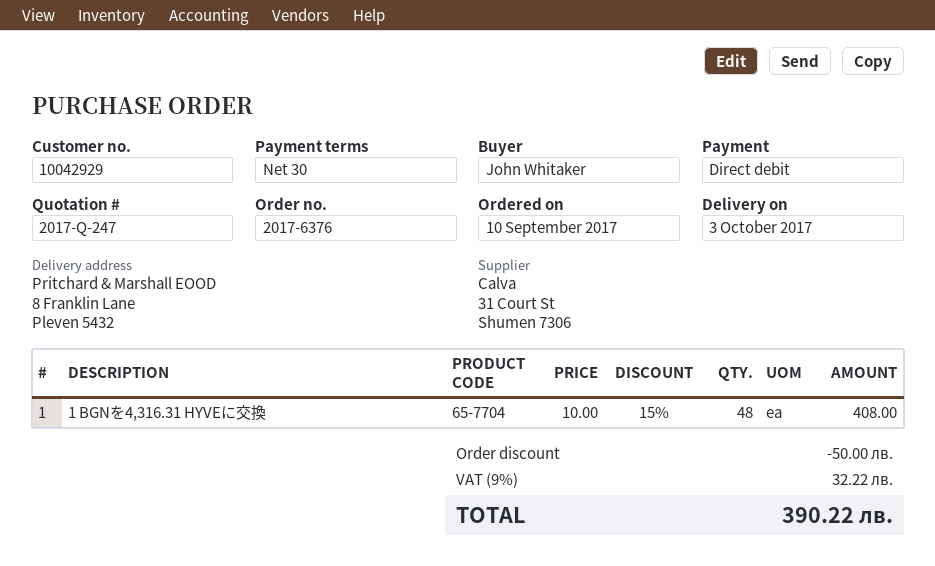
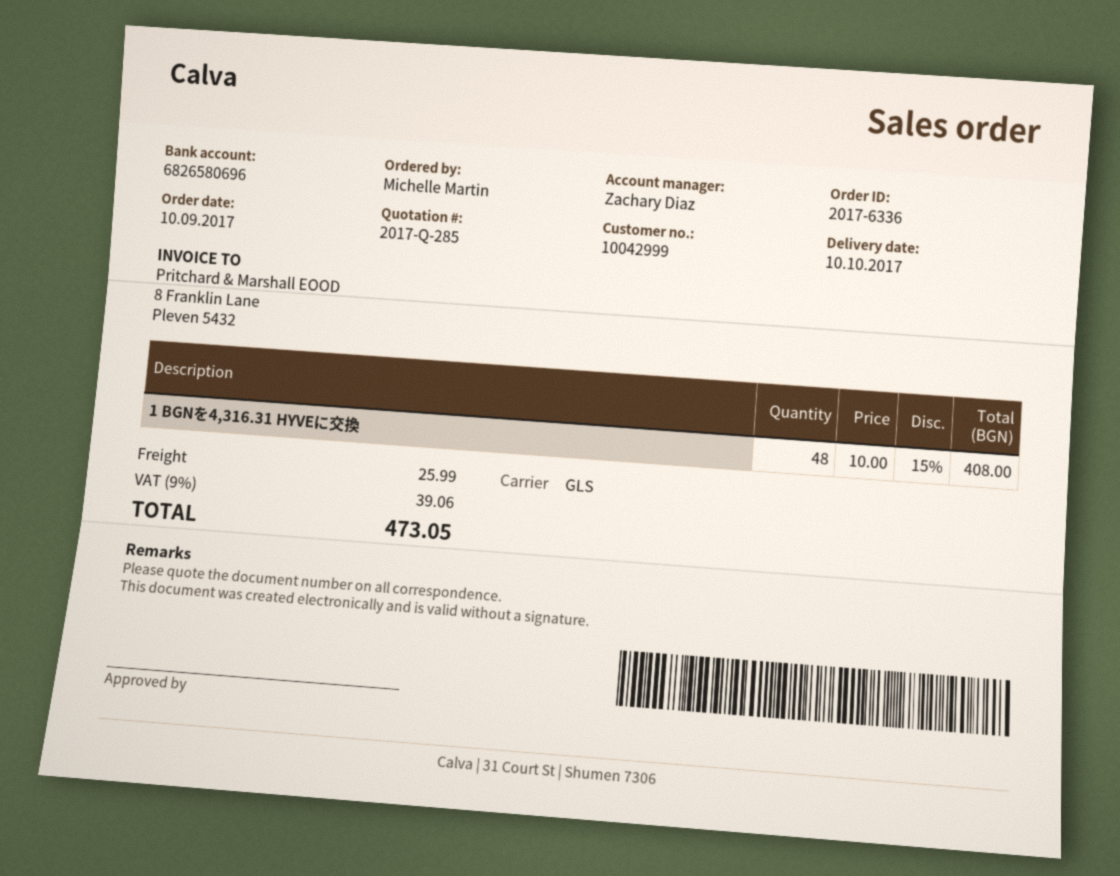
quote number: 2017-Q-247 -> 2017-Q-285
order number: 2017-6376 -> 2017-6336
delivery date: 2017-10-03 -> 2017-10-10
customer number: 10042929 -> 10042999
ordered by: John Whitaker -> Michelle Martin
discount: 50.00 -> none
shipping: none -> 25.99
tax: 9% = 32.22 -> 9% = 39.06
total: 390.22 -> 473.05

